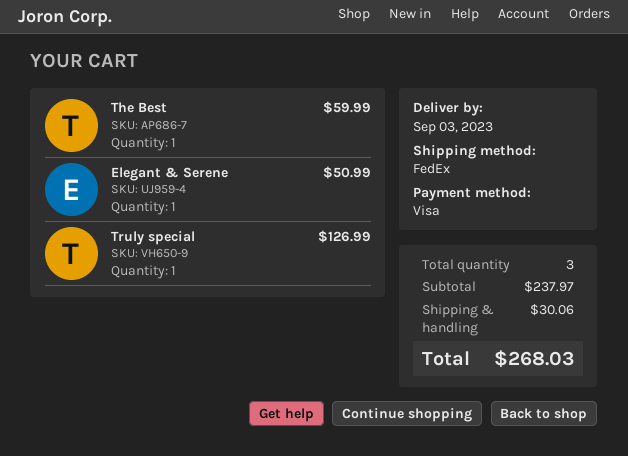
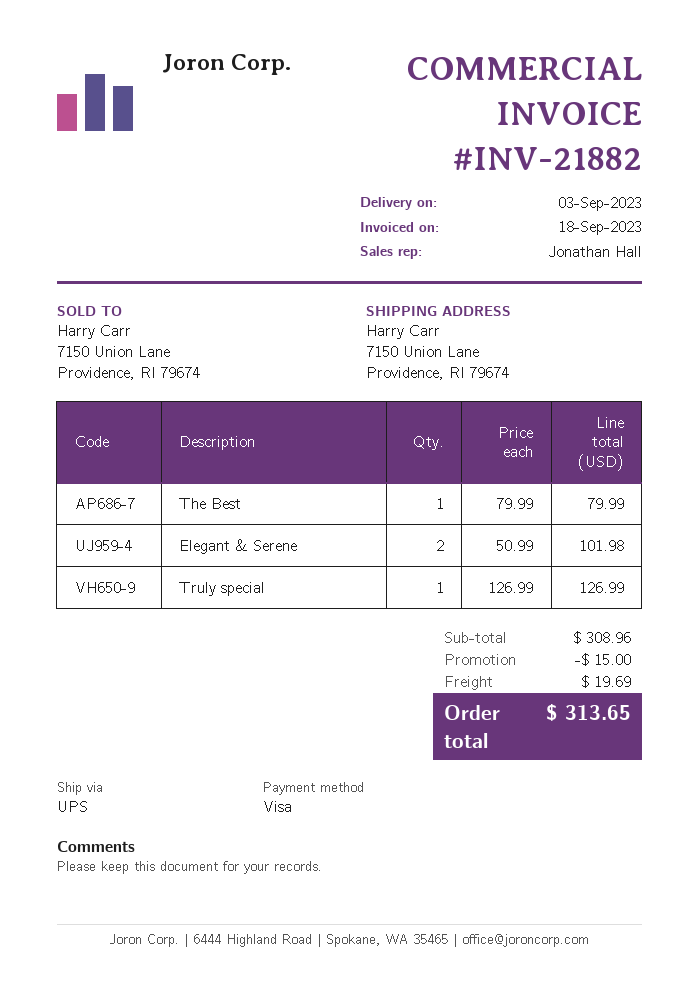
shipping method: FedEx -> UPS
The Best: 1 for 59.99 -> 1 for 79.99
Elegant & Serene: 1 for 50.99 -> 2 for 101.98
subtotal: 237.97 -> 308.96
discount: none -> 15.00
shipping: 30.06 -> 19.69
total: 268.03 -> 313.65

